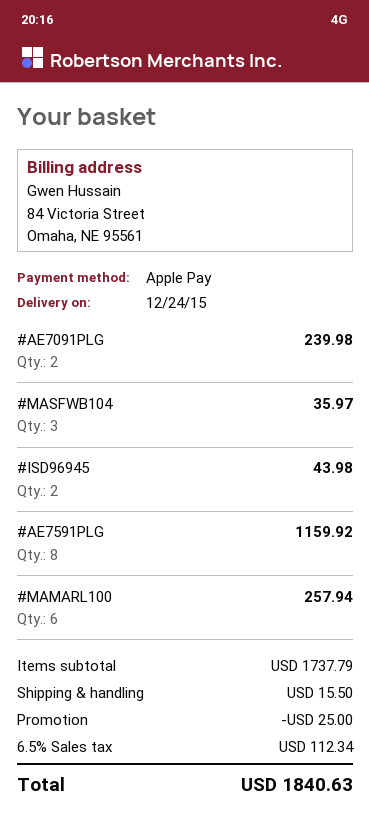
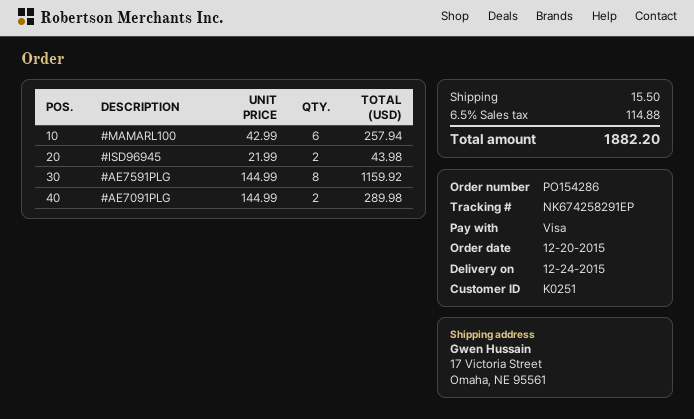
payment method: Apple Pay -> Visa
#AE7091PLG: 2 for 239.98 -> 2 for 289.98
#MASFWB104: 3 for 35.97 -> none
discount: 25.00 -> none
tax: 6.5% = 112.34 -> 6.5% = 114.88
total: 1840.63 -> 1882.20

